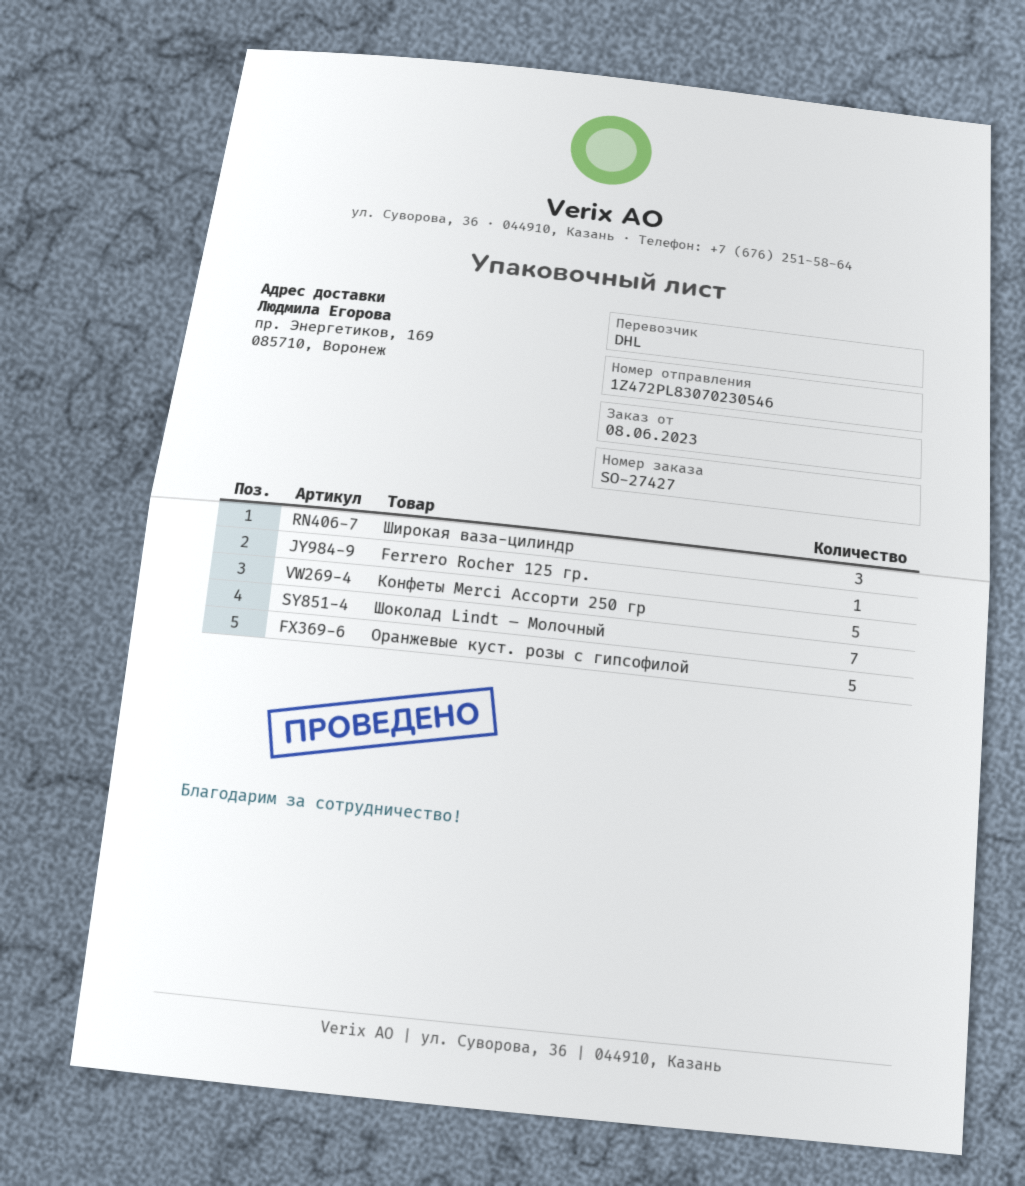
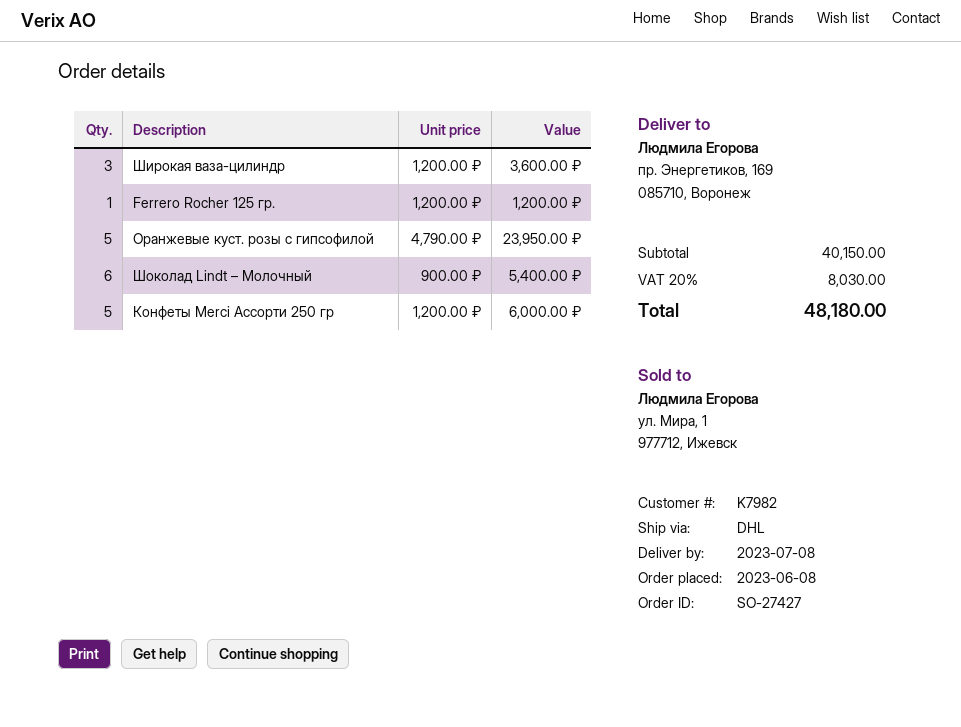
Шоколад Lindt – Молочный: 7 -> 6

